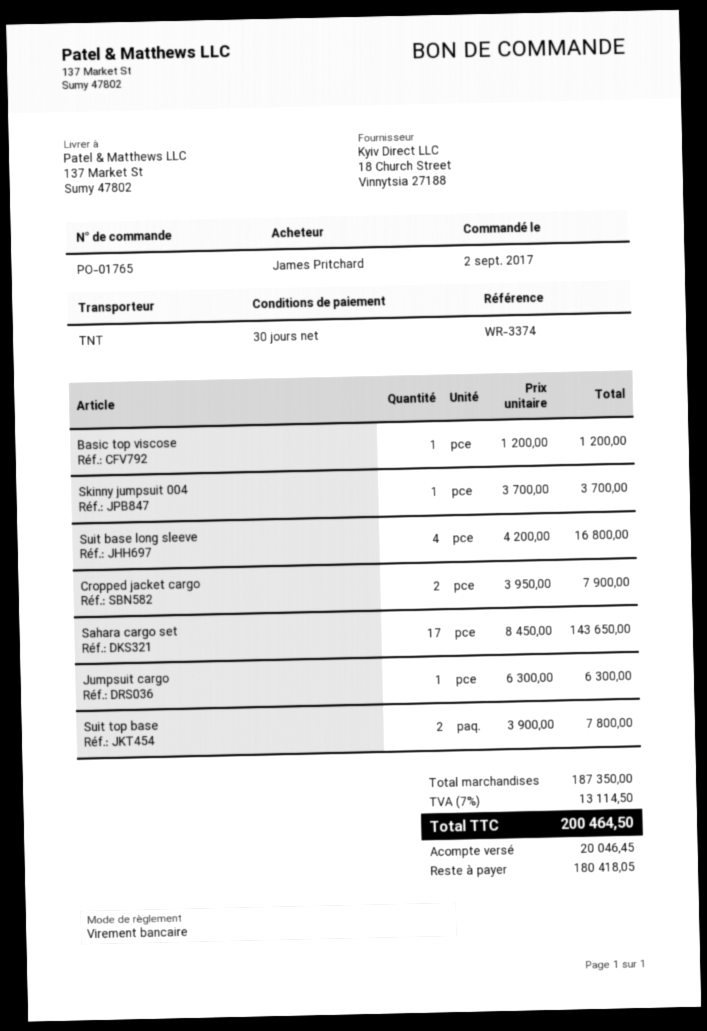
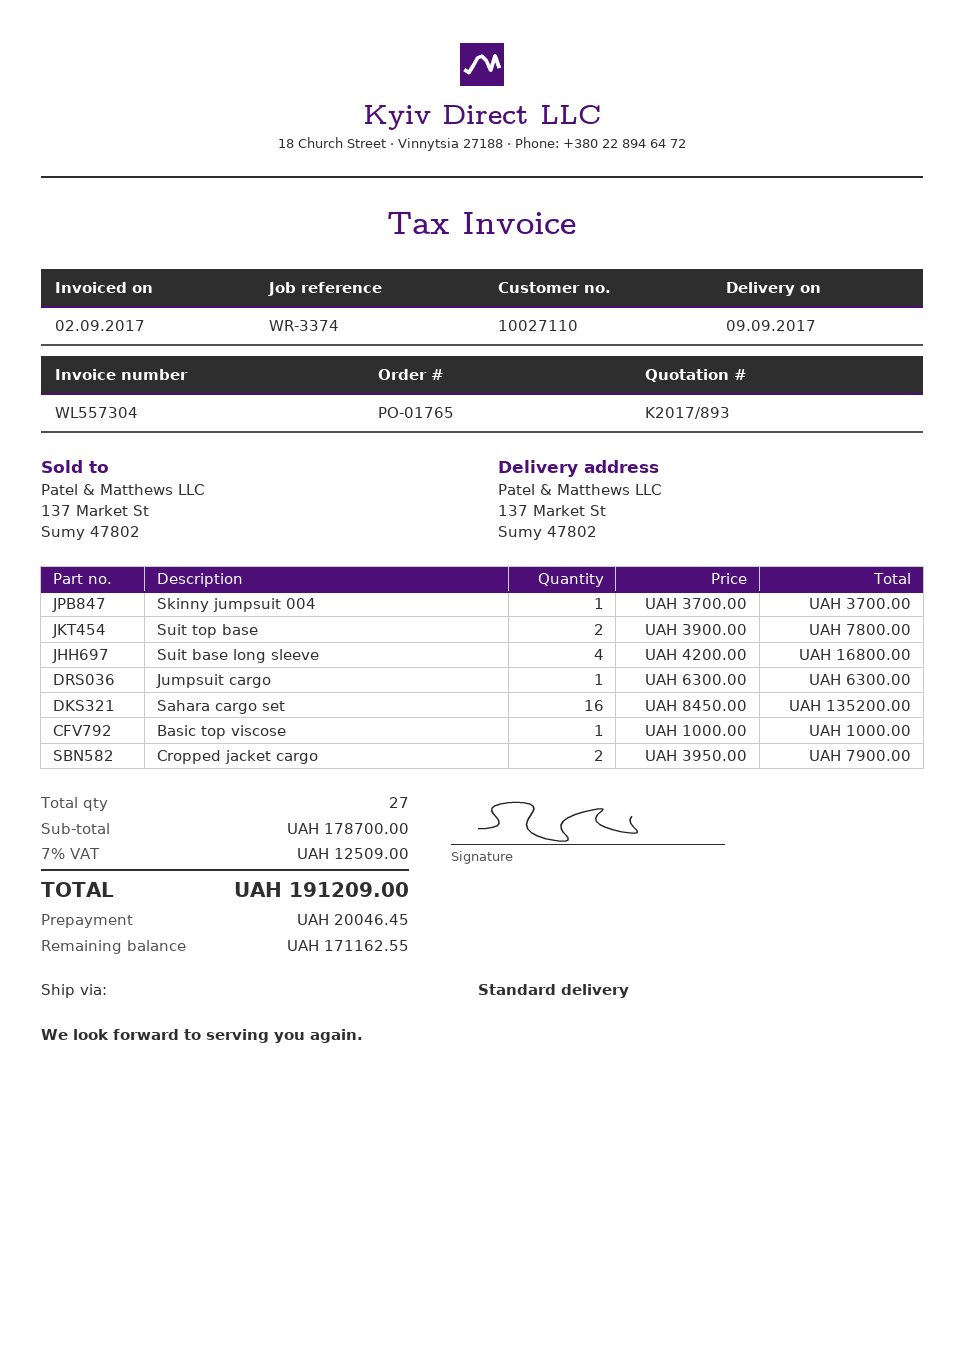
shipping method: TNT -> standard
Basic top viscose: 1 x 1200.00 = 1200.00 -> 1 x 1000.00 = 1000.00
Sahara cargo set: 17 x 8450.00 = 143650.00 -> 16 x 8450.00 = 135200.00
subtotal: 187350.00 -> 178700.00
tax: 7% = 13114.50 -> 7% = 12509.00
total: 200464.50 -> 191209.00
balance: 180418.05 -> 171162.55

